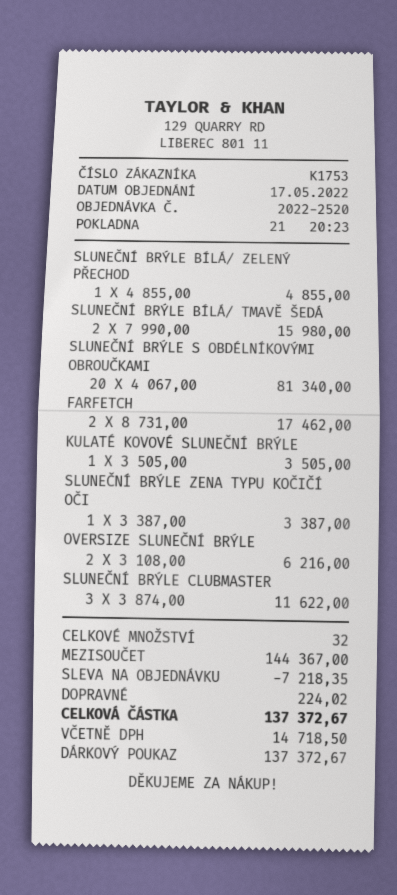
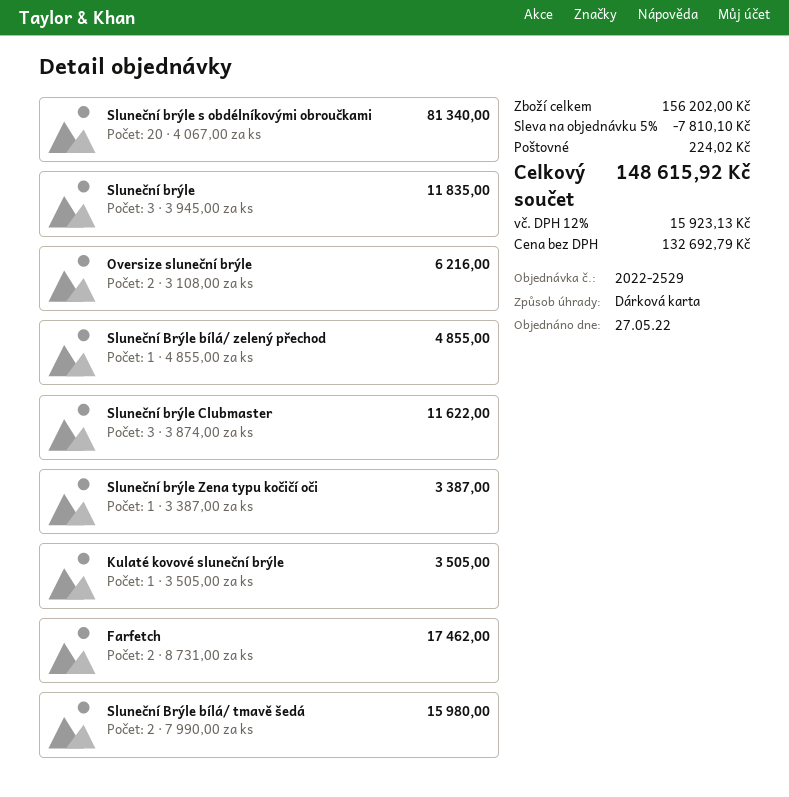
order number: 2022-2520 -> 2022-2529
order date: 2022-05-17 -> 2022-05-27
Sluneční brýle: none -> 3 x 3945.00 = 11835.00
subtotal: 144367.00 -> 156202.00
discount: 7218.35 -> 7810.10
tax: 14718.50 -> 15923.13
total: 137372.67 -> 148615.92

